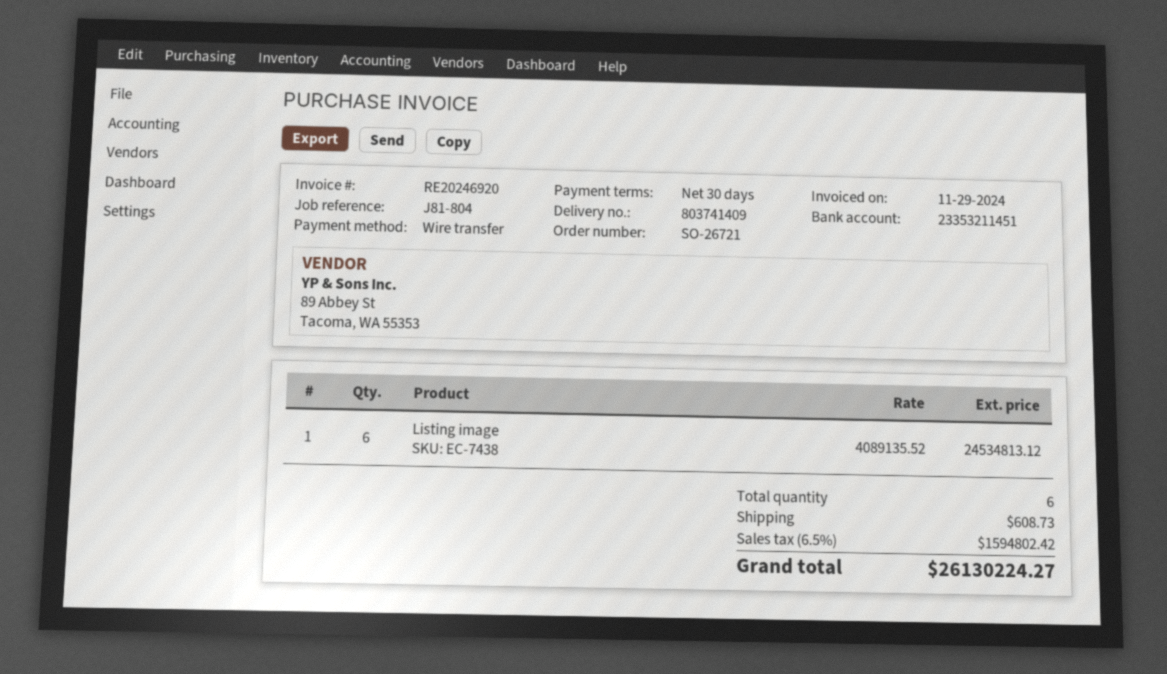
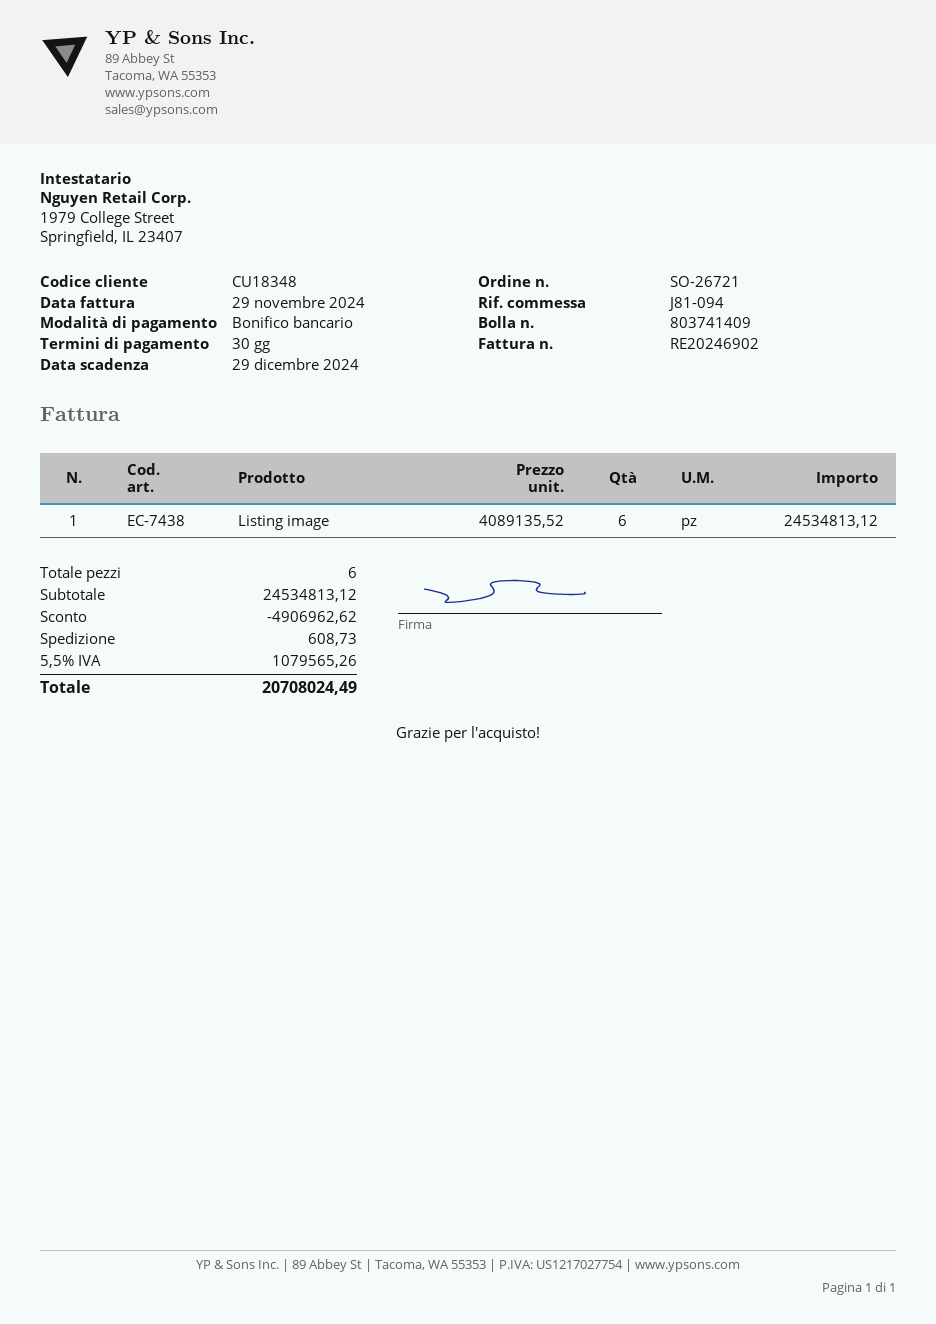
invoice number: RE20246920 -> RE20246902
reference: J81-804 -> J81-094
discount: none -> 4906962.62
tax: 6.5% = 1594802.42 -> 5.5% = 1079565.26
total: 26130224.27 -> 20708024.49

